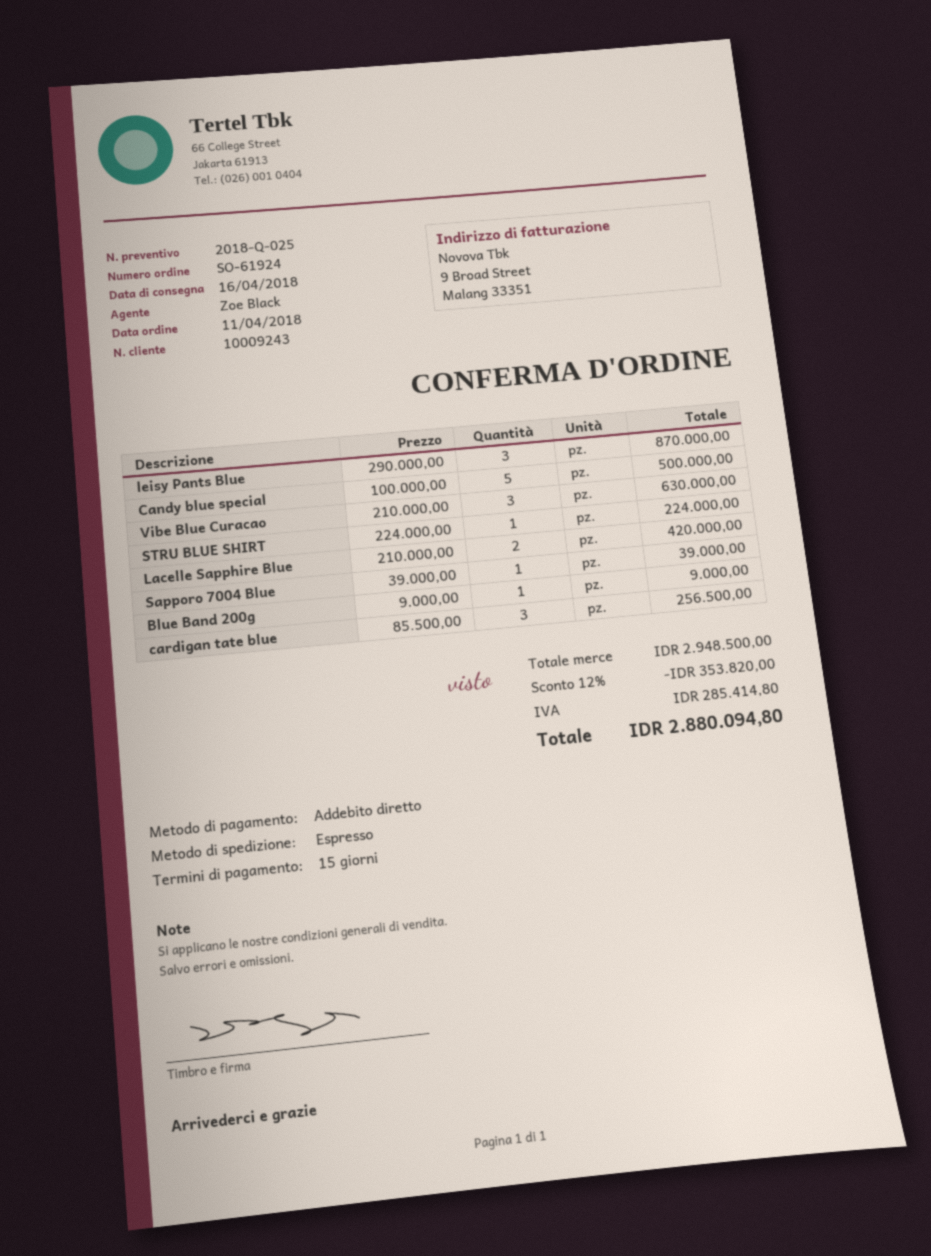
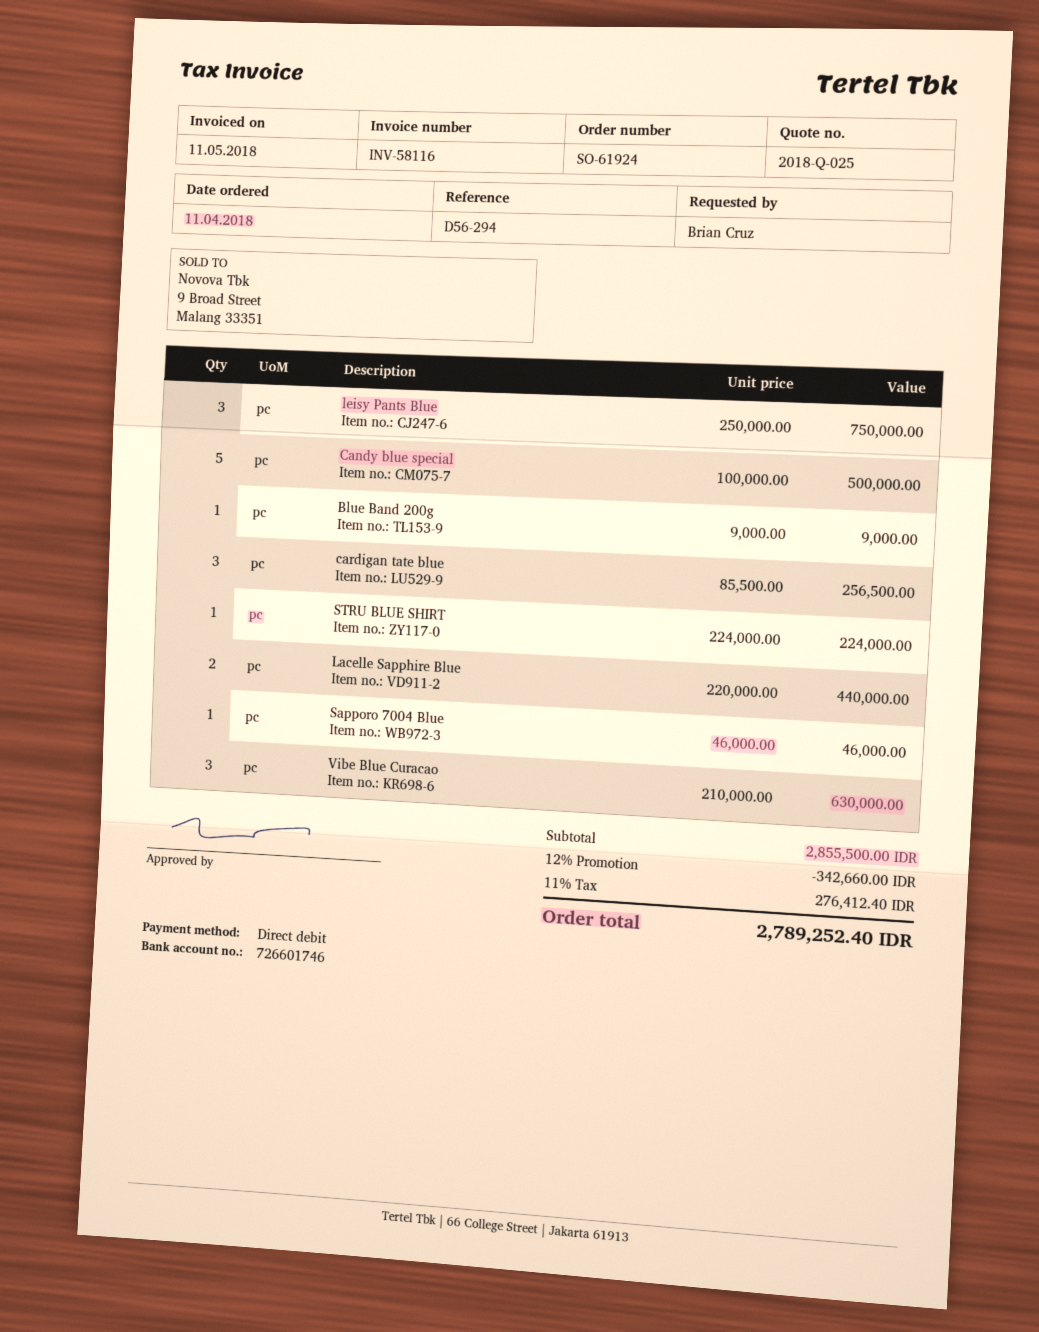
leisy Pants Blue: 3 x 290000.00 = 870000.00 -> 3 x 250000.00 = 750000.00
Lacelle Sapphire Blue: 2 x 210000.00 = 420000.00 -> 2 x 220000.00 = 440000.00
Sapporo 7004 Blue: 1 x 39000.00 = 39000.00 -> 1 x 46000.00 = 46000.00
subtotal: 2948500.00 -> 2855500.00
discount: 12% = 353820.00 -> 12% = 342660.00
tax: 285414.80 -> 276412.40
total: 2880094.80 -> 2789252.40

